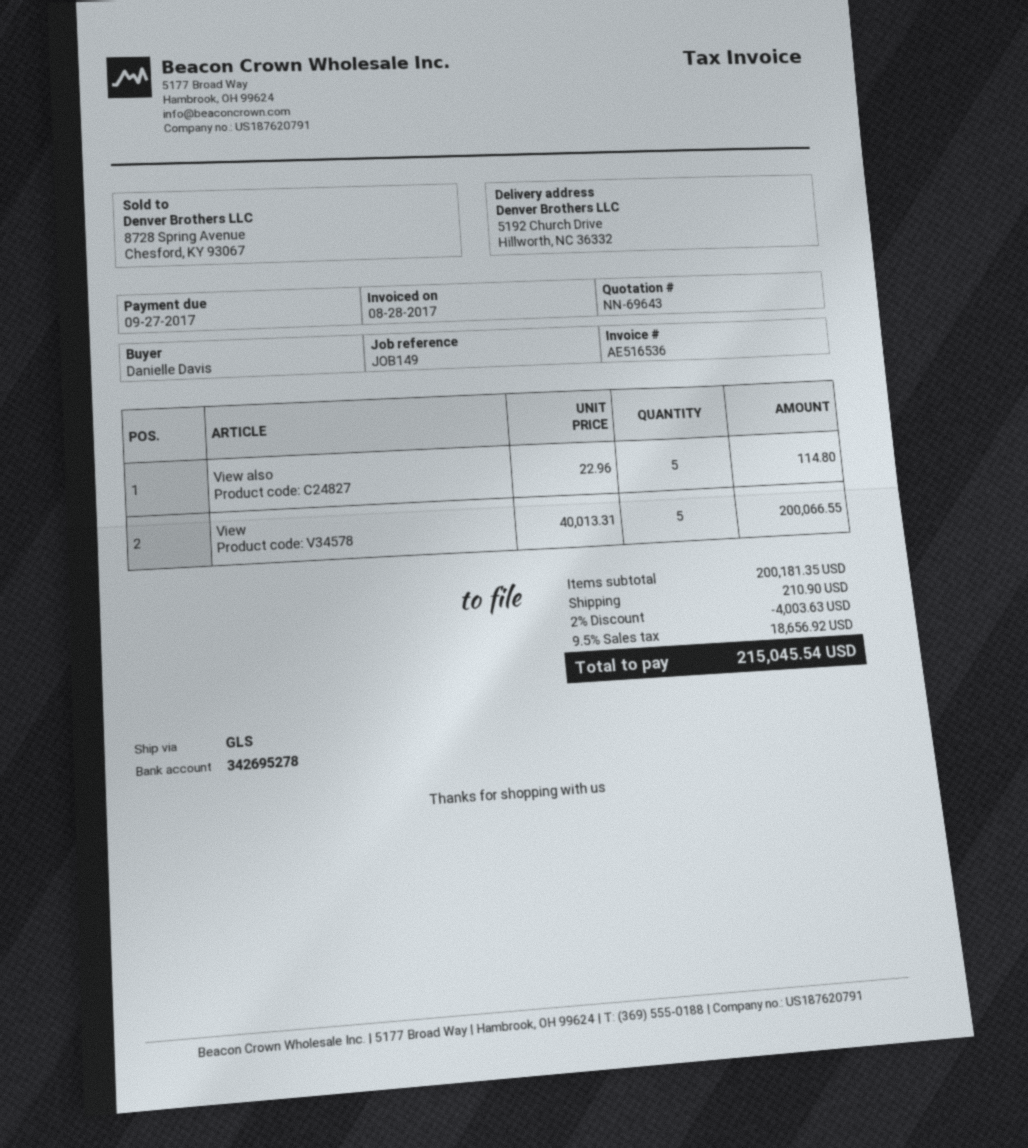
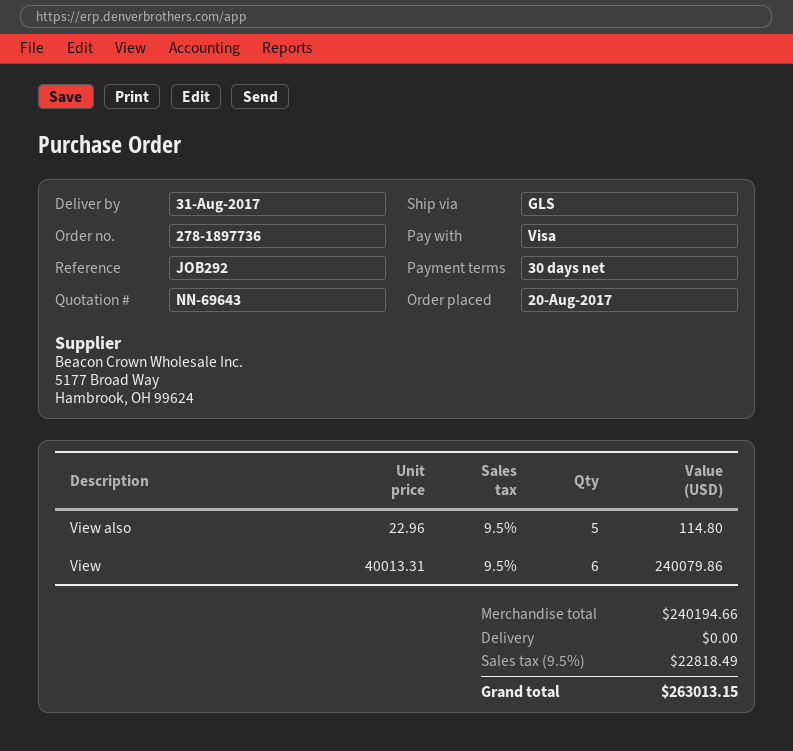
reference: JOB149 -> JOB292
View: 5 x 40013.31 = 200066.55 -> 6 x 40013.31 = 240079.86
subtotal: 200181.35 -> 240194.66
discount: 2% = 4003.63 -> none
shipping: 210.90 -> 0.00
tax: 9.5% = 18656.92 -> 9.5% = 22818.49
total: 215045.54 -> 263013.15

